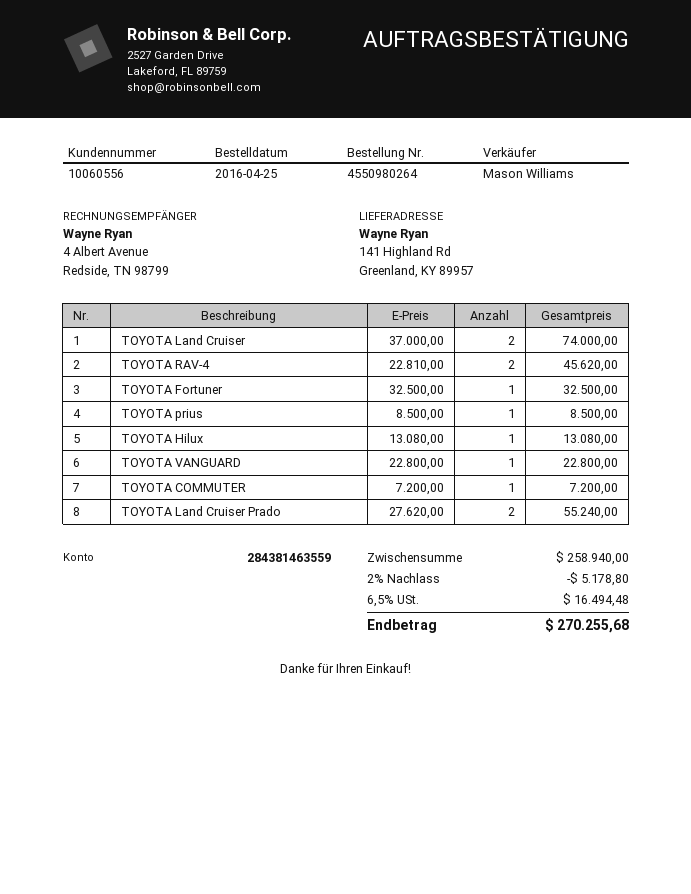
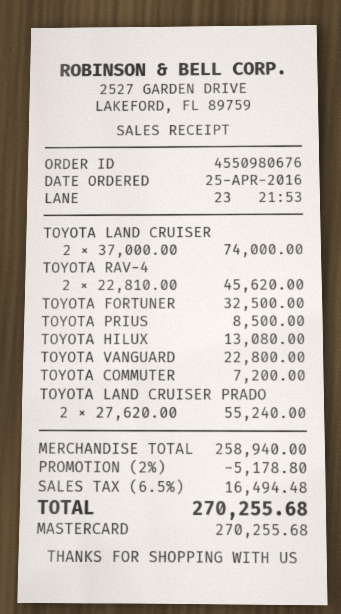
order number: 4550980264 -> 4550980676

